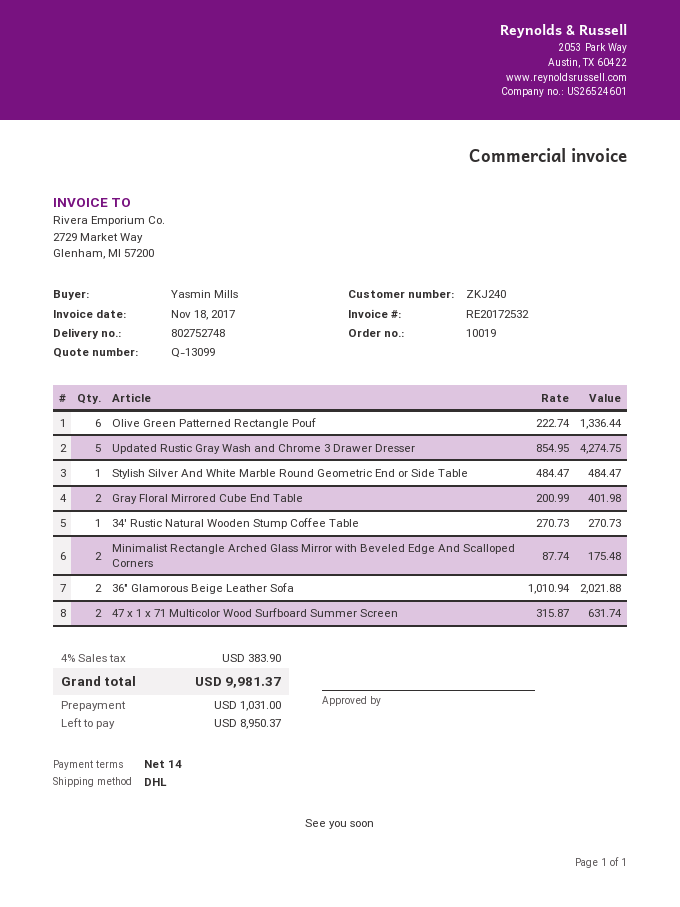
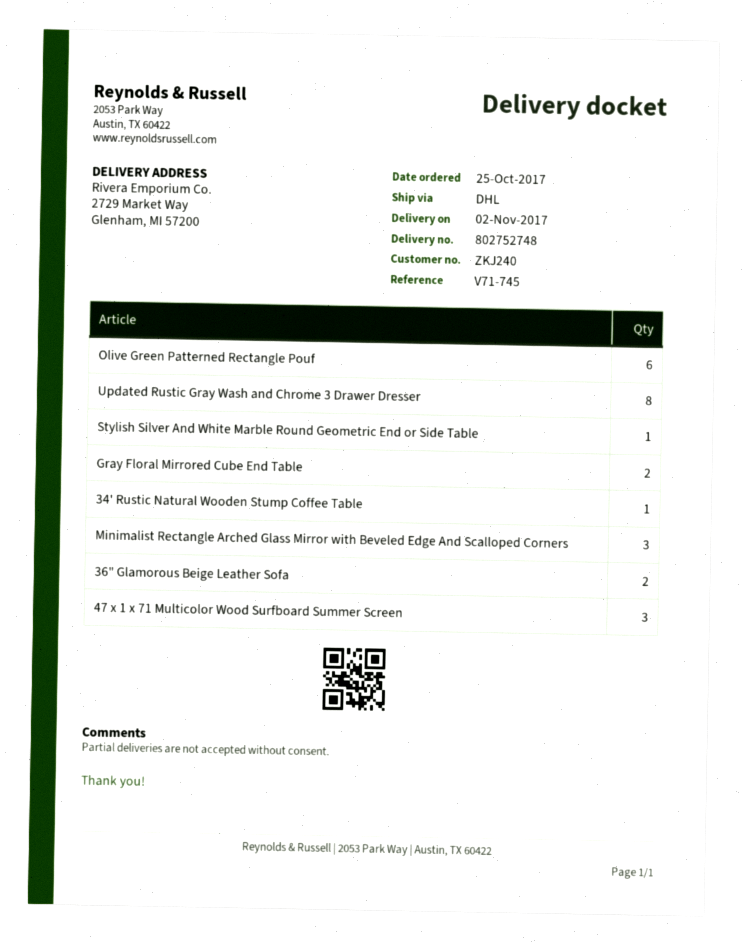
Updated Rustic Gray Wash and Chrome 3 Drawer Dresser: 5 -> 8
Minimalist Rectangle Arched Glass Mirror with Beveled Edge And Scalloped Corners: 2 -> 3
47 x 1 x 71 Multicolor Wood Surfboard Summer Screen: 2 -> 3

